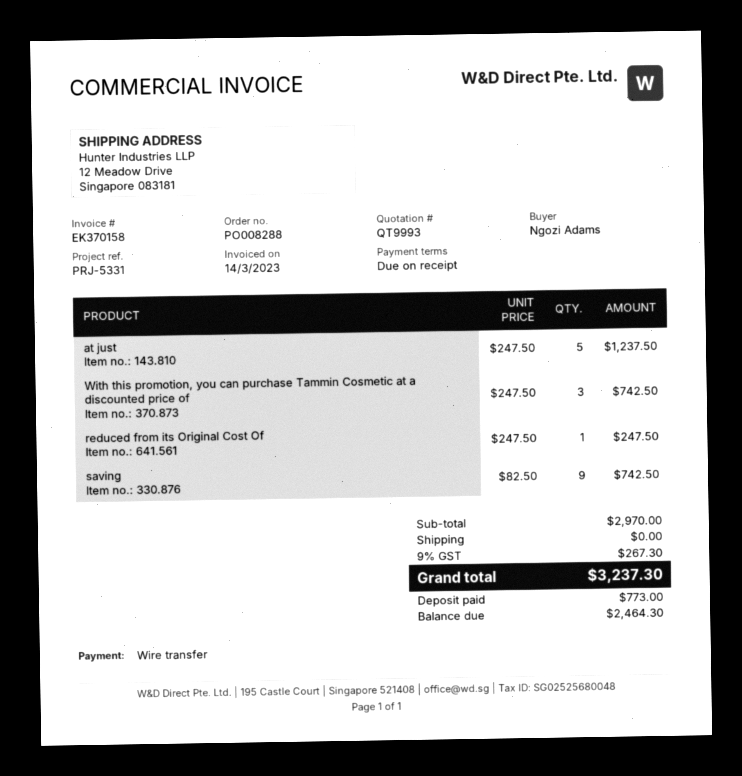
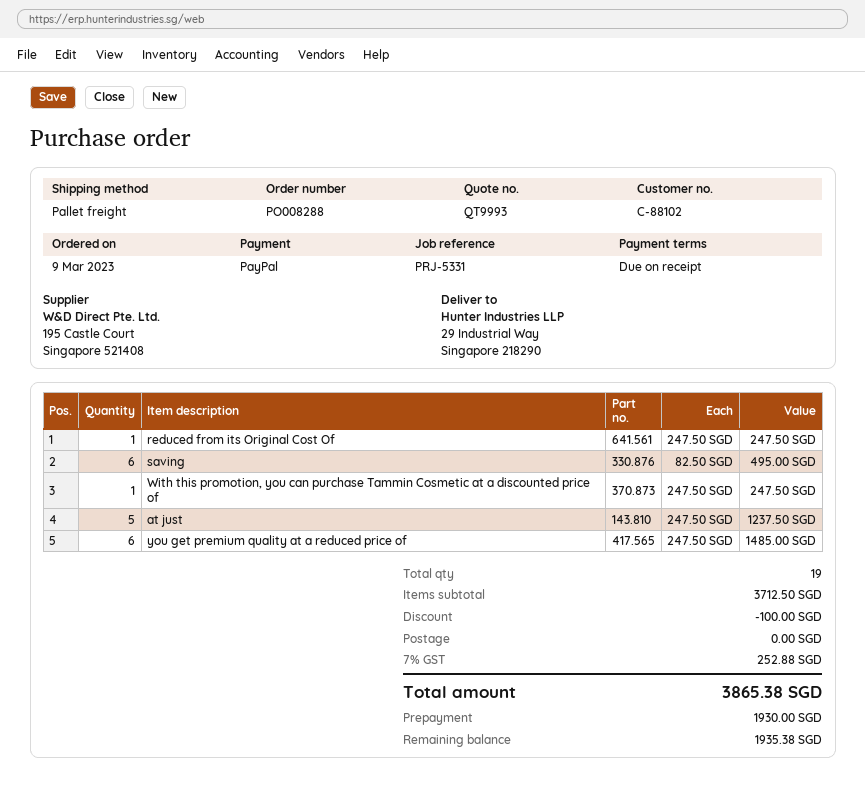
payment method: bank transfer -> PayPal
ship to: 12 Meadow Drive, Singapore 083181 -> 29 Industrial Way, Singapore 218290
With this promotion, you can purchase Tammin Cosmetic at a discounted price of: 3 x 247.50 = 742.50 -> 1 x 247.50 = 247.50
saving: 9 x 82.50 = 742.50 -> 6 x 82.50 = 495.00
you get premium quality at a reduced price of: none -> 6 x 247.50 = 1485.00
subtotal: 2970.00 -> 3712.50
discount: none -> 100.00
tax: 9% = 267.30 -> 7% = 252.88
total: 3237.30 -> 3865.38
deposit: 773.00 -> 1930.00
balance: 2464.30 -> 1935.38

